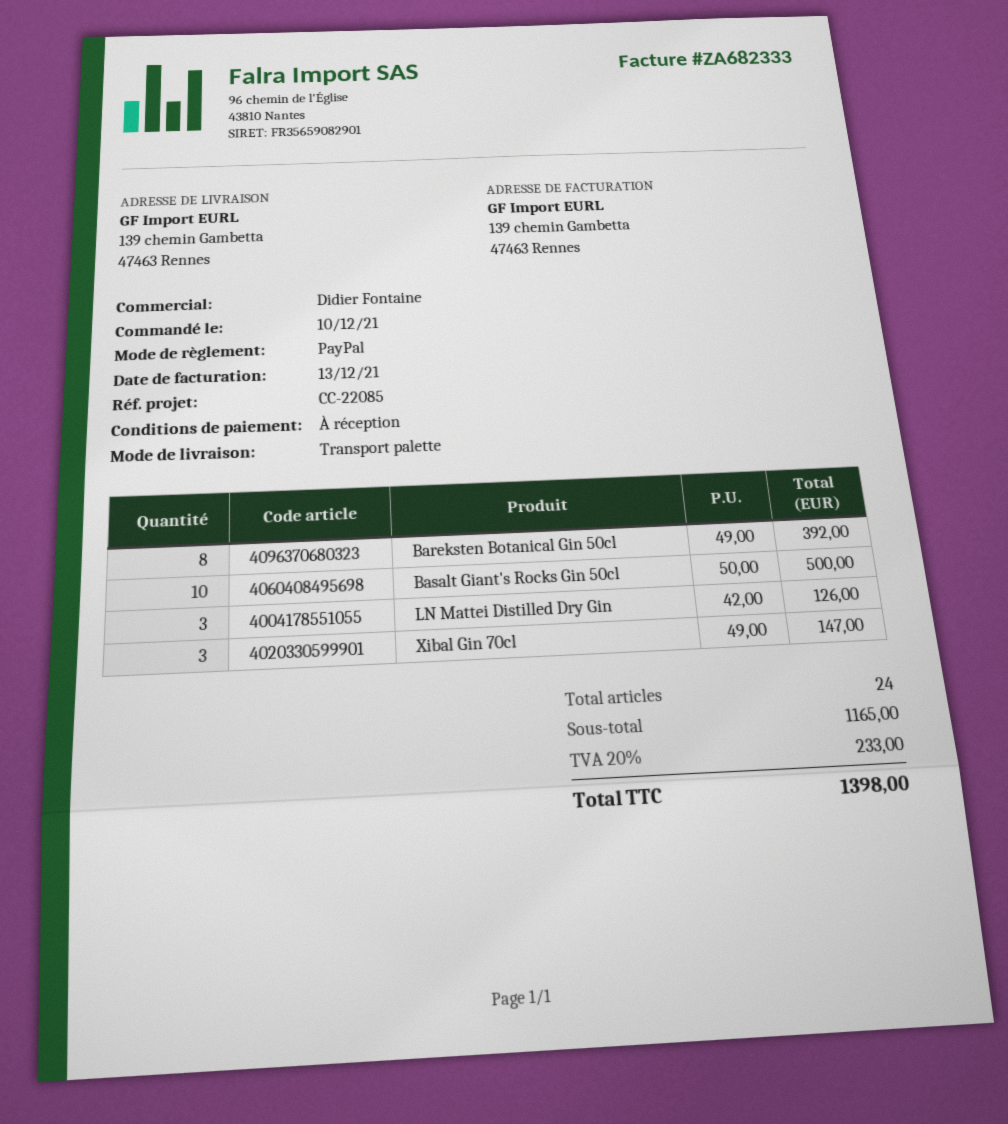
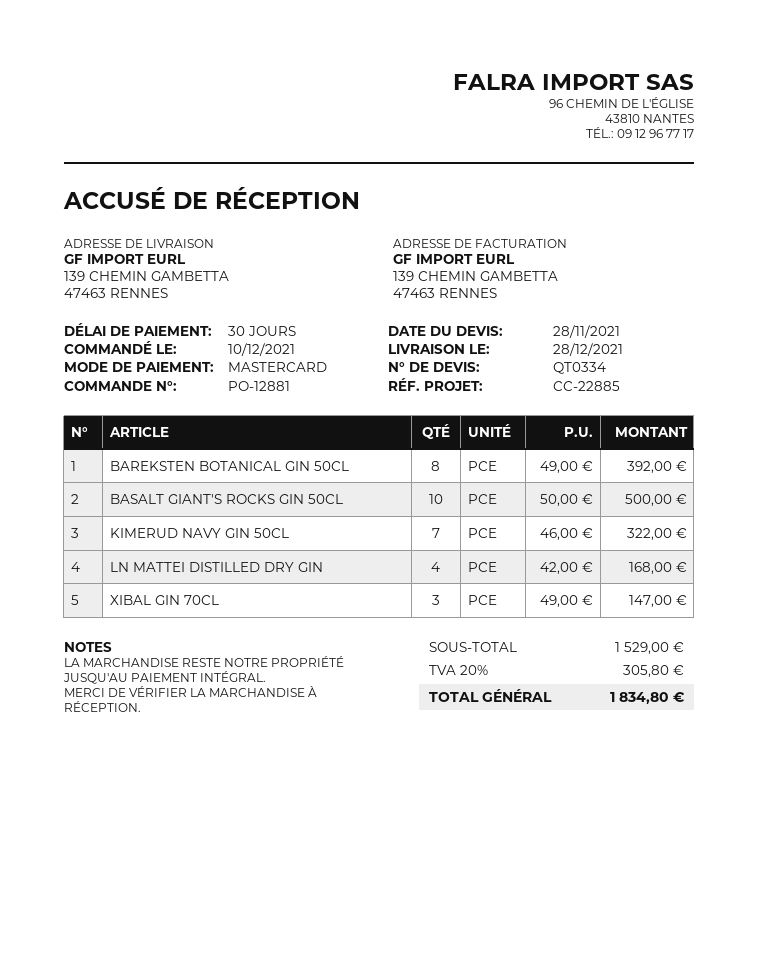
payment terms: on receipt -> 30 days
reference: CC-22085 -> CC-22885
payment method: PayPal -> Mastercard
LN Mattei Distilled Dry Gin: 3 x 42.00 = 126.00 -> 4 x 42.00 = 168.00
KIMERUD NAVY GIN 50CL: none -> 7 x 46.00 = 322.00
subtotal: 1165.00 -> 1529.00
tax: 20% = 233.00 -> 20% = 305.80
total: 1398.00 -> 1834.80

